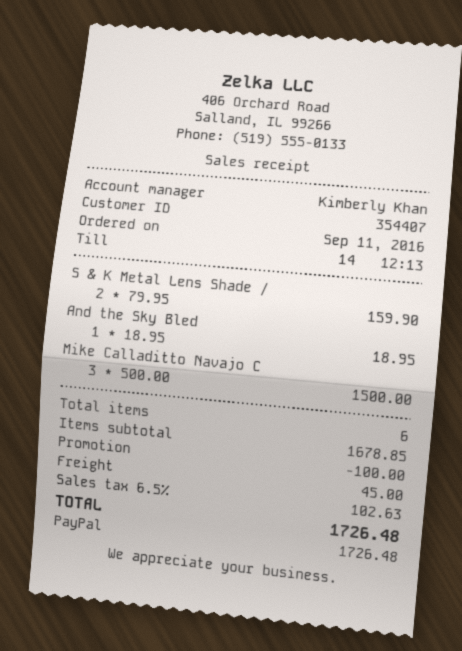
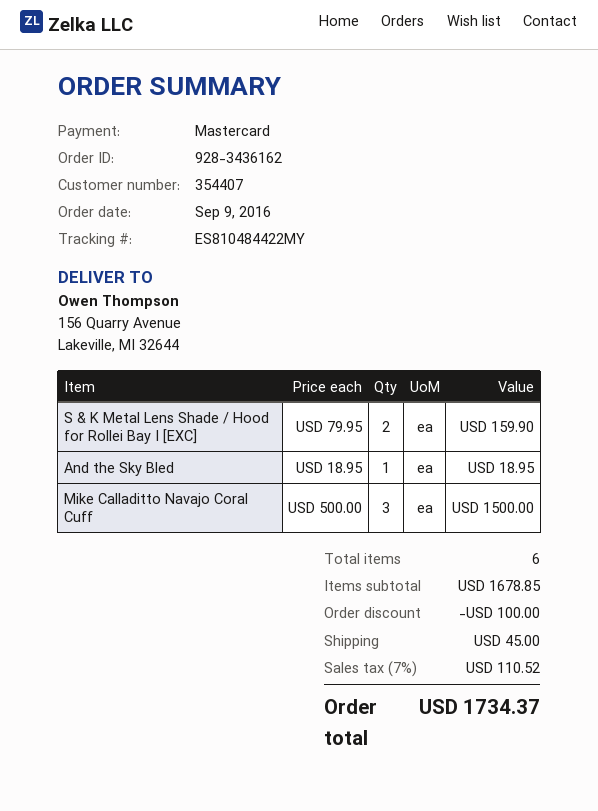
order date: 2016-09-11 -> 2016-09-09
payment method: PayPal -> Mastercard
tax: 6.5% = 102.63 -> 7% = 110.52
total: 1726.48 -> 1734.37

